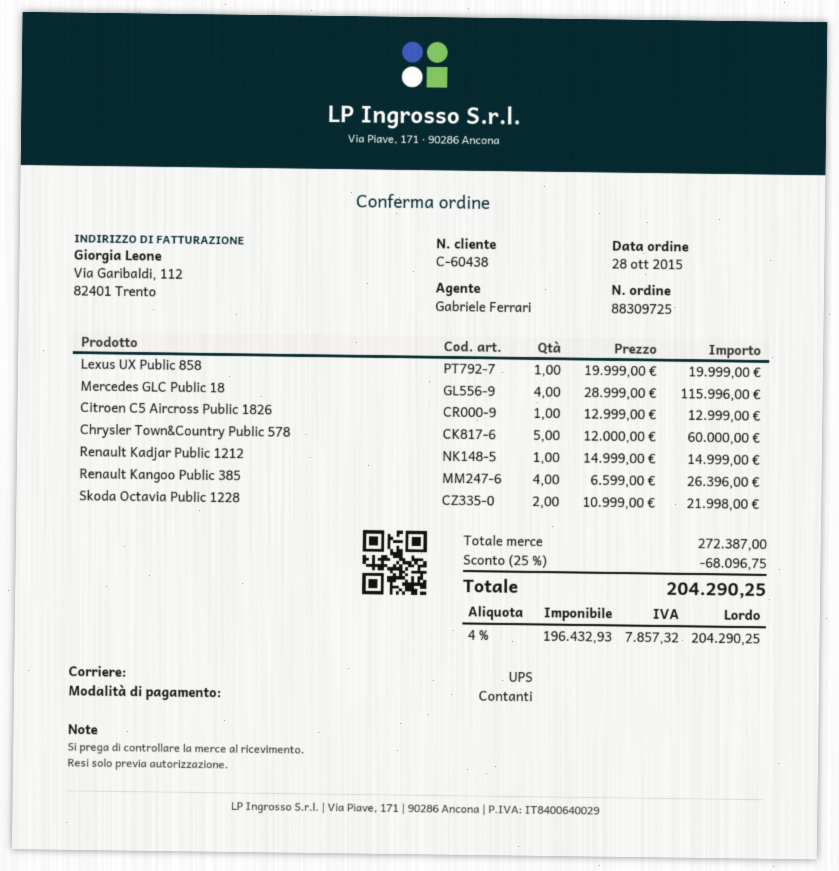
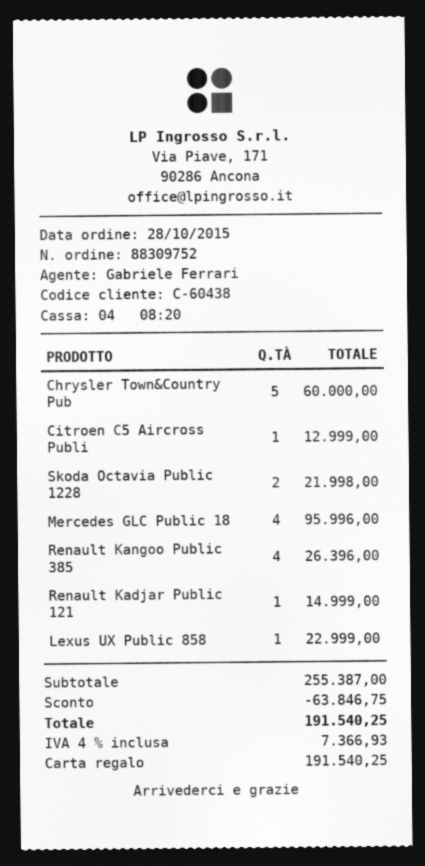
order number: 88309725 -> 88309752
payment method: cash -> gift card
Lexus UX Public 858: 1 for 19999.00 -> 1 for 22999.00
Mercedes GLC Public 18: 4 for 115996.00 -> 4 for 95996.00
subtotal: 272387.00 -> 255387.00
discount: 68096.75 -> 63846.75
tax: 4% = 7857.32 -> 4% = 7366.93
total: 204290.25 -> 191540.25

